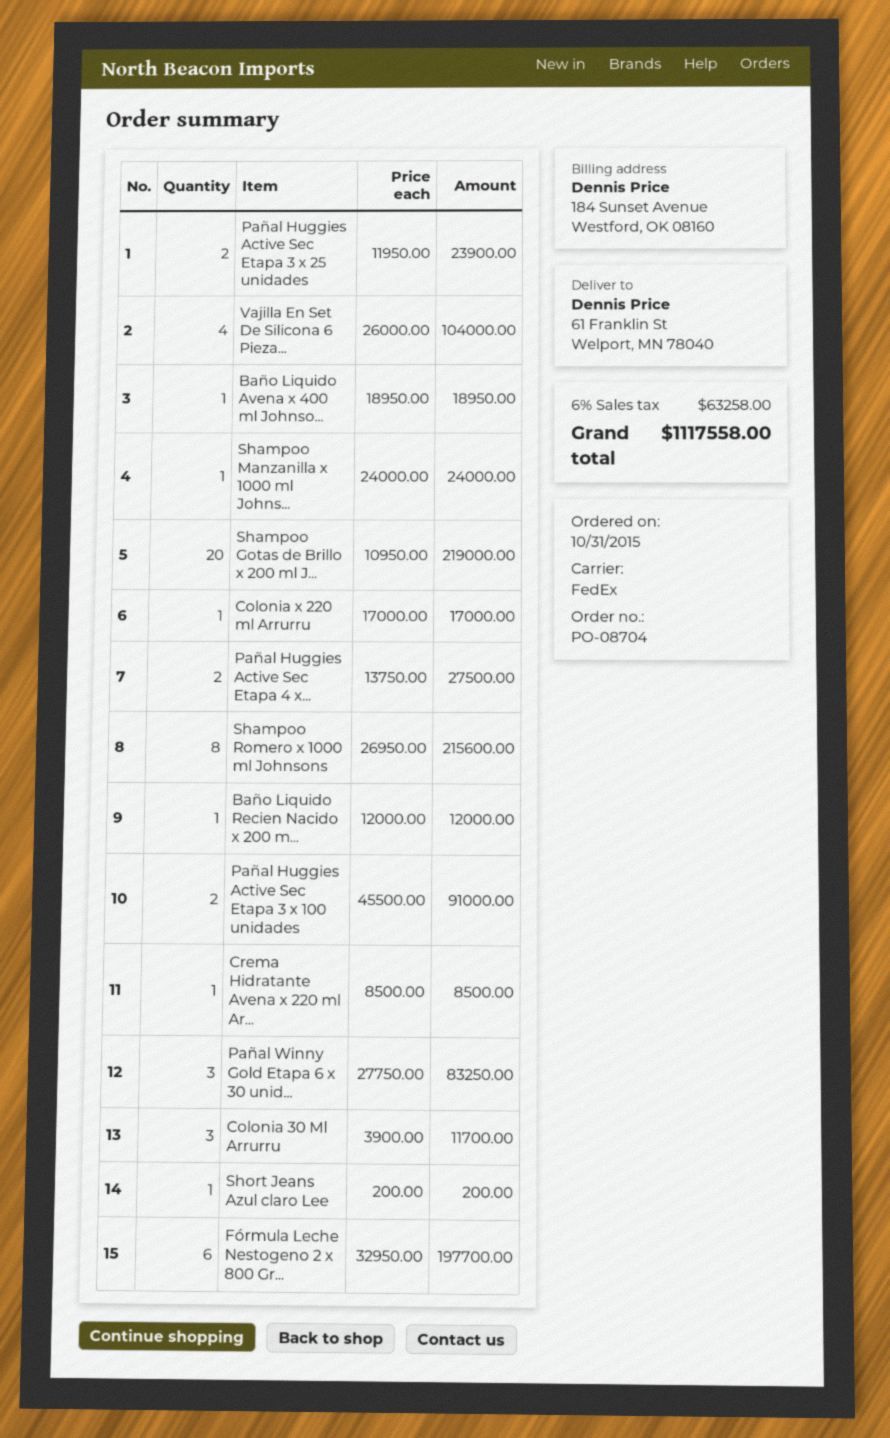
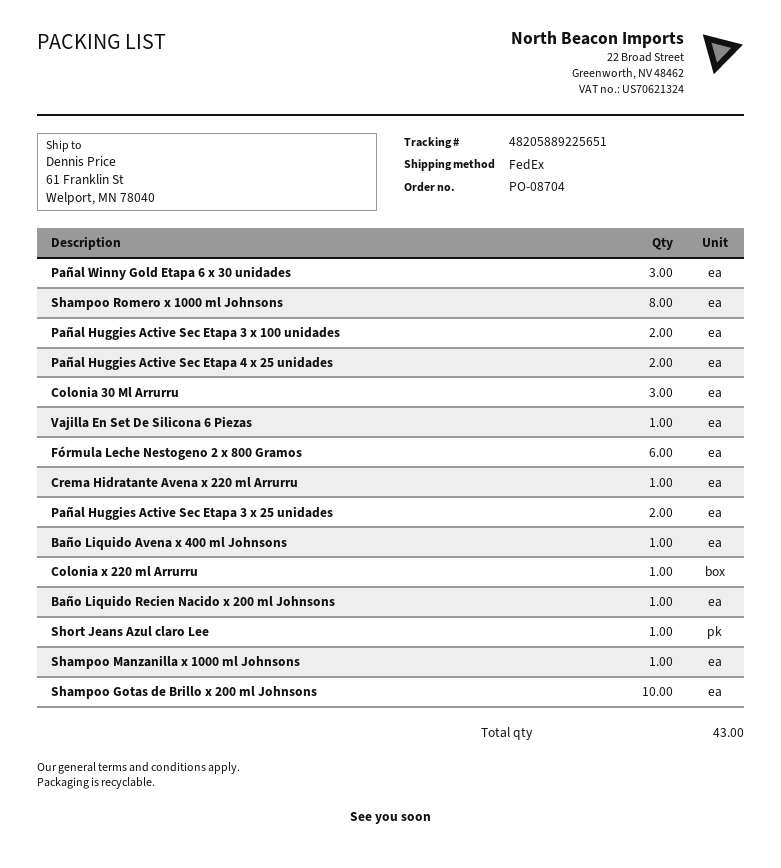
Vajilla En Set De Silicona 6 Pieza...: 4 -> 1
Shampoo Gotas de Brillo x 200 ml J...: 20 -> 10

